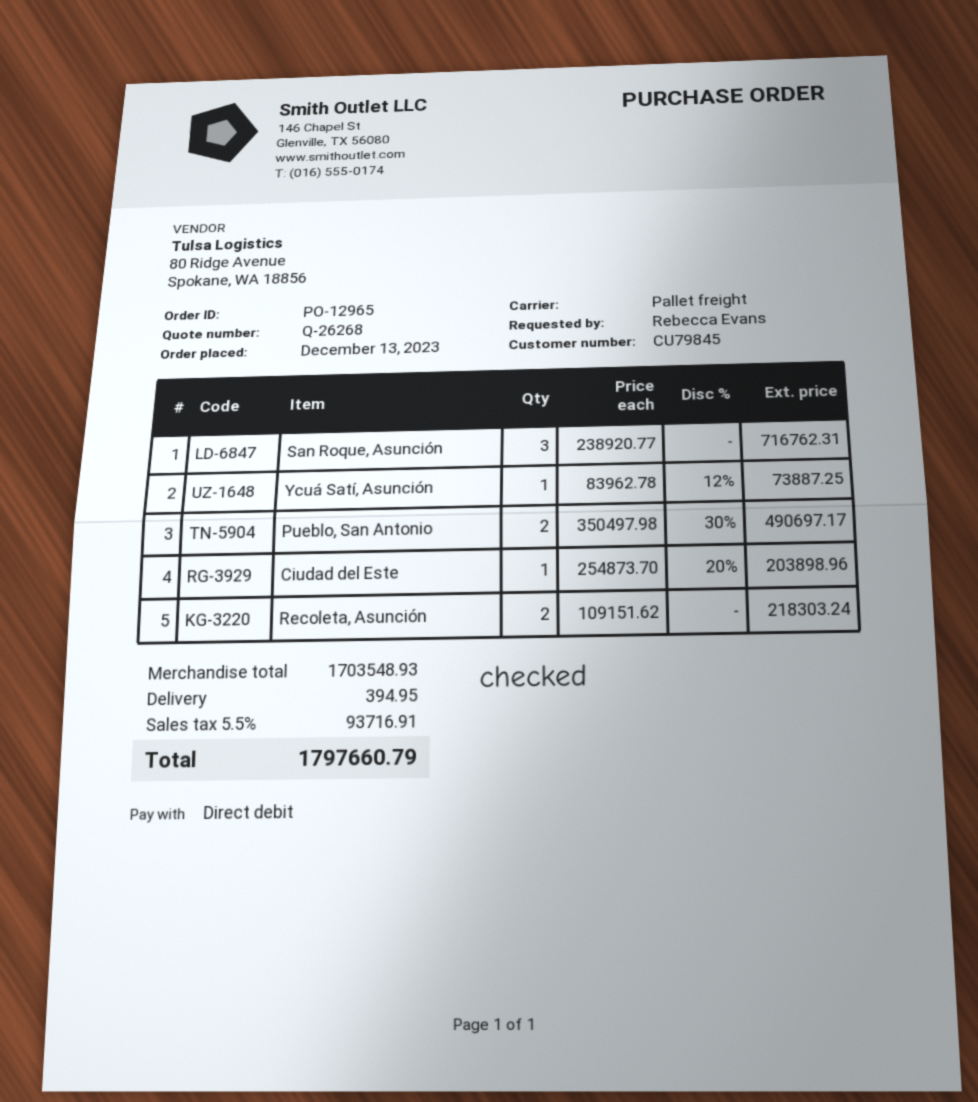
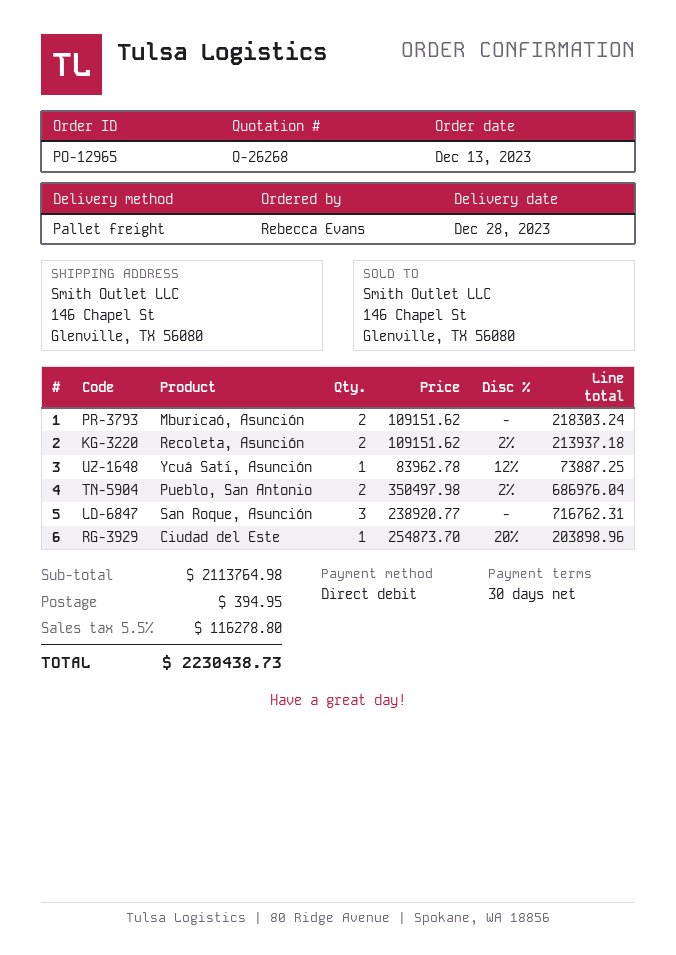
Pueblo, San Antonio: 2 x 350497.98 - 30% = 490697.17 -> 2 x 350497.98 - 2% = 686976.04
Recoleta, Asunción: 2 x 109151.62 = 218303.24 -> 2 x 109151.62 - 2% = 213937.18
Mburicaó, Asunción: none -> 2 x 109151.62 = 218303.24
subtotal: 1703548.93 -> 2113764.98
tax: 5.5% = 93716.91 -> 5.5% = 116278.80
total: 1797660.79 -> 2230438.73

